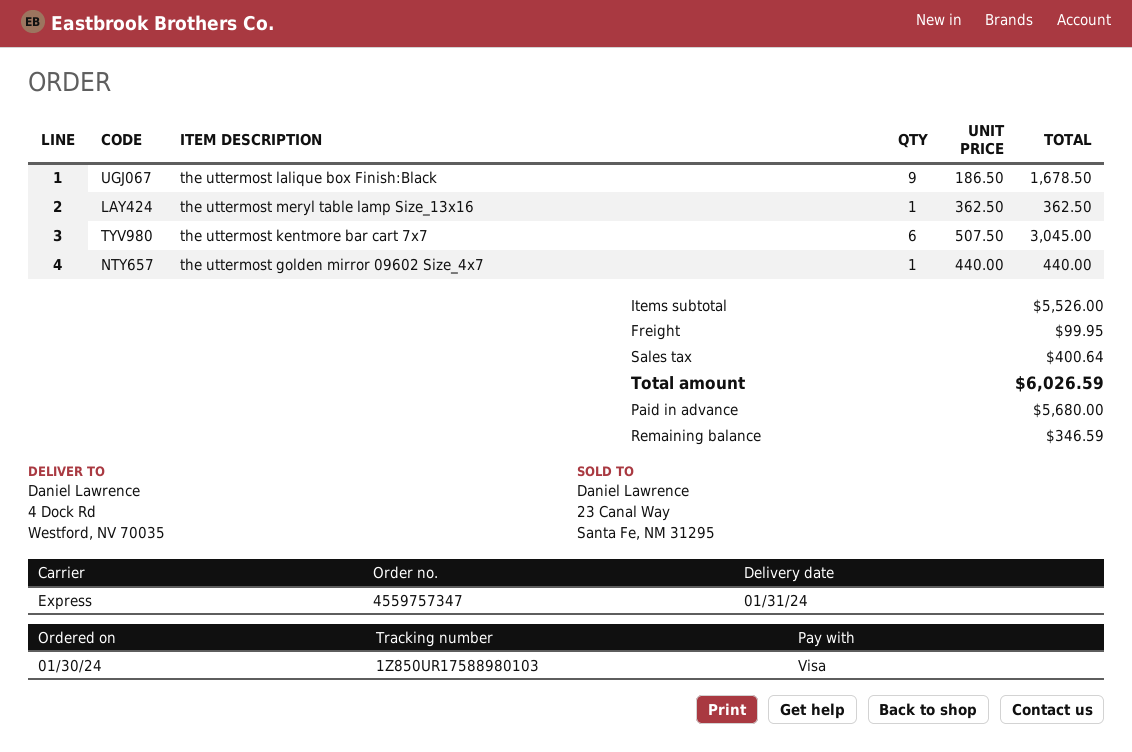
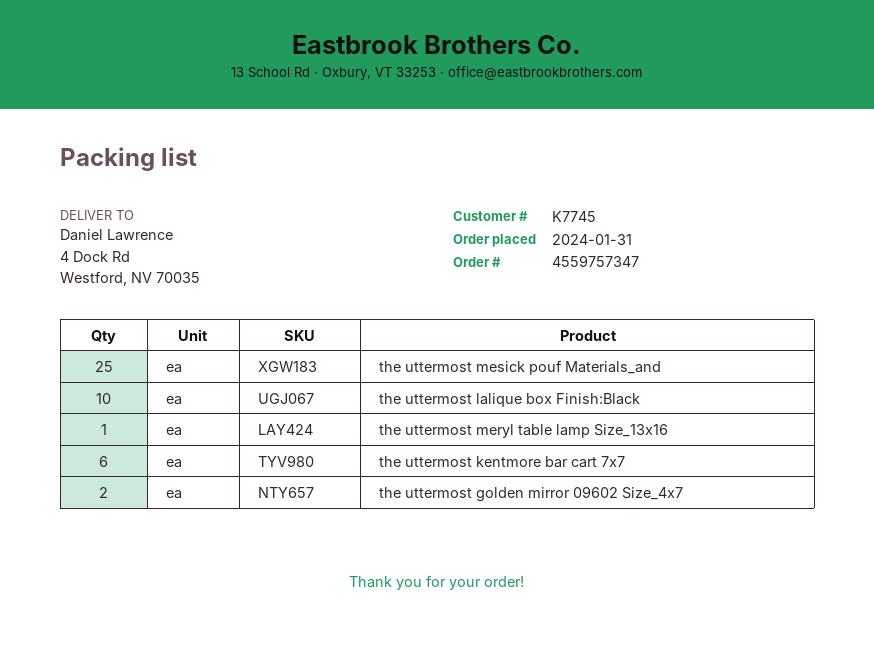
order date: 2024-01-30 -> 2024-01-31
the uttermost lalique box Finish:Black: 9 -> 10
the uttermost golden mirror 09602 Size_4x7: 1 -> 2
the uttermost mesick pouf Materials_and: none -> 25

